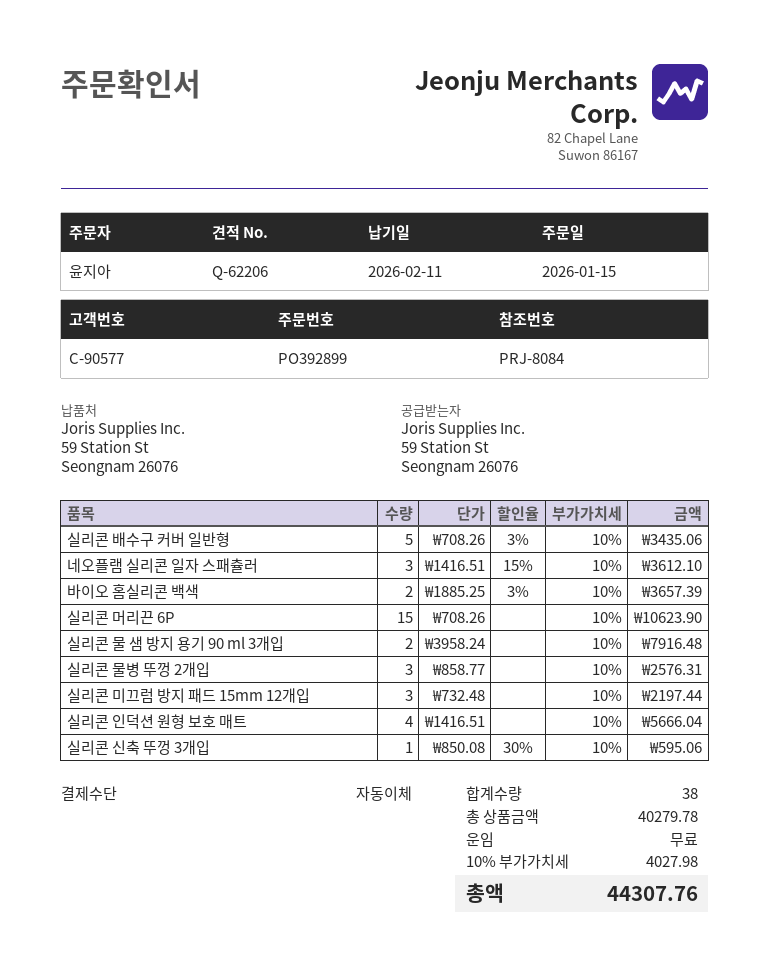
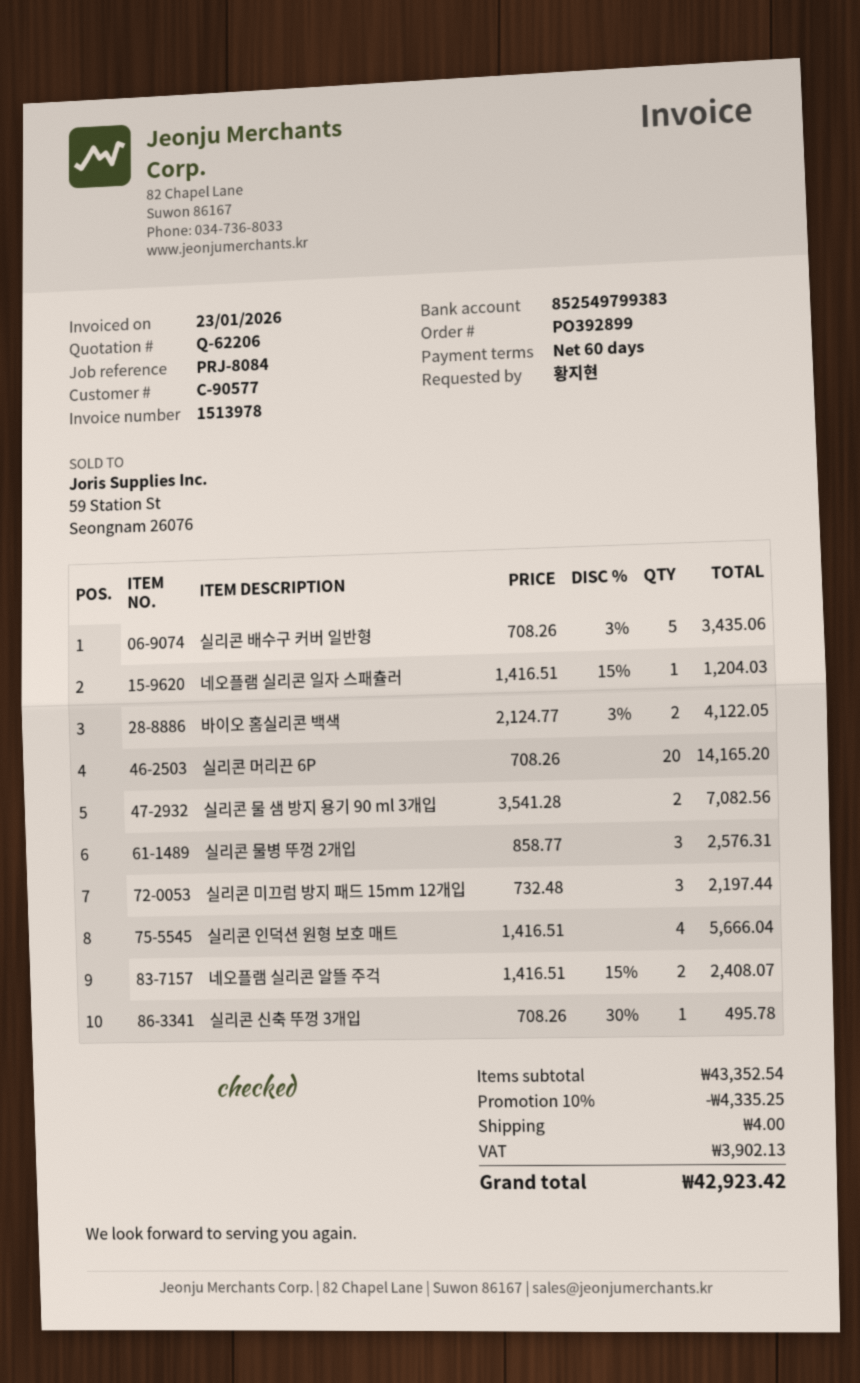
ordered by: 윤지아 -> 황지현
네오플램 실리콘 일자 스패츌러: 3 x 1416.51 - 15% = 3612.10 -> 1 x 1416.51 - 15% = 1204.03
바이오 홈실리콘 백색: 2 x 1885.25 - 3% = 3657.39 -> 2 x 2124.77 - 3% = 4122.05
실리콘 머리끈 6P: 15 x 708.26 = 10623.90 -> 20 x 708.26 = 14165.20
실리콘 물 샘 방지 용기 90 ml 3개입: 2 x 3958.24 = 7916.48 -> 2 x 3541.28 = 7082.56
실리콘 신축 뚜껑 3개입: 1 x 850.08 - 30% = 595.06 -> 1 x 708.26 - 30% = 495.78
네오플램 실리콘 알뜰 주걱: none -> 2 x 1416.51 - 15% = 2408.07
subtotal: 40279.78 -> 43352.54
discount: none -> 10% = 4335.25
shipping: 0.00 -> 4.00
tax: 4027.98 -> 3902.13
total: 44307.76 -> 42923.42

